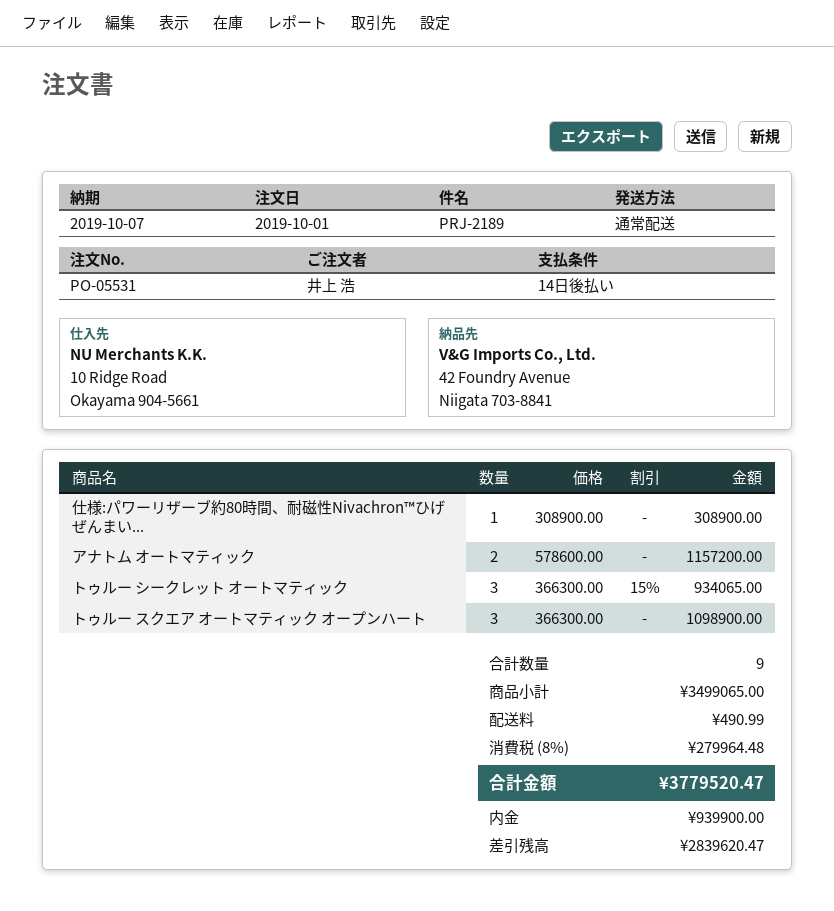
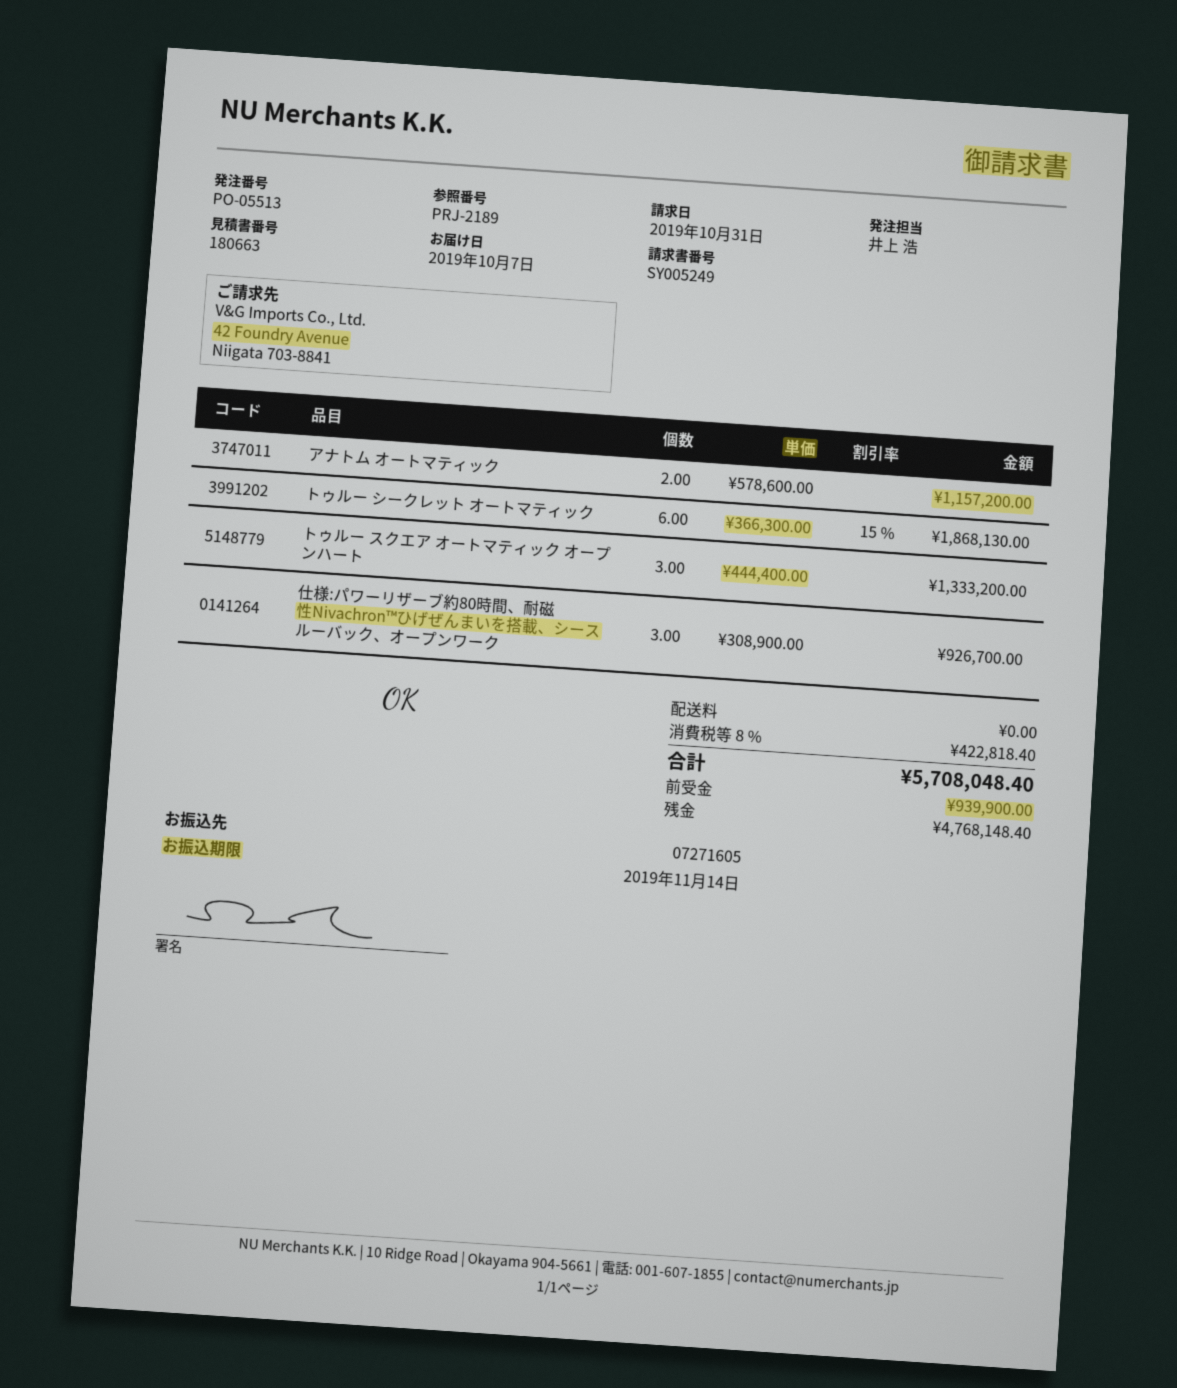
order number: PO-05531 -> PO-05513
仕様:パワーリザーブ約80時間、耐磁性Nivachron™ひげぜんまい...: 1 x 308900.00 = 308900.00 -> 3 x 308900.00 = 926700.00
トゥルー シークレット オートマティック: 3 x 366300.00 - 15% = 934065.00 -> 6 x 366300.00 - 15% = 1868130.00
トゥルー スクエア オートマティック オープンハート: 3 x 366300.00 = 1098900.00 -> 3 x 444400.00 = 1333200.00
shipping: 490.99 -> 0.00
tax: 8% = 279964.48 -> 8% = 422818.40
total: 3779520.47 -> 5708048.40
balance: 2839620.47 -> 4768148.40

